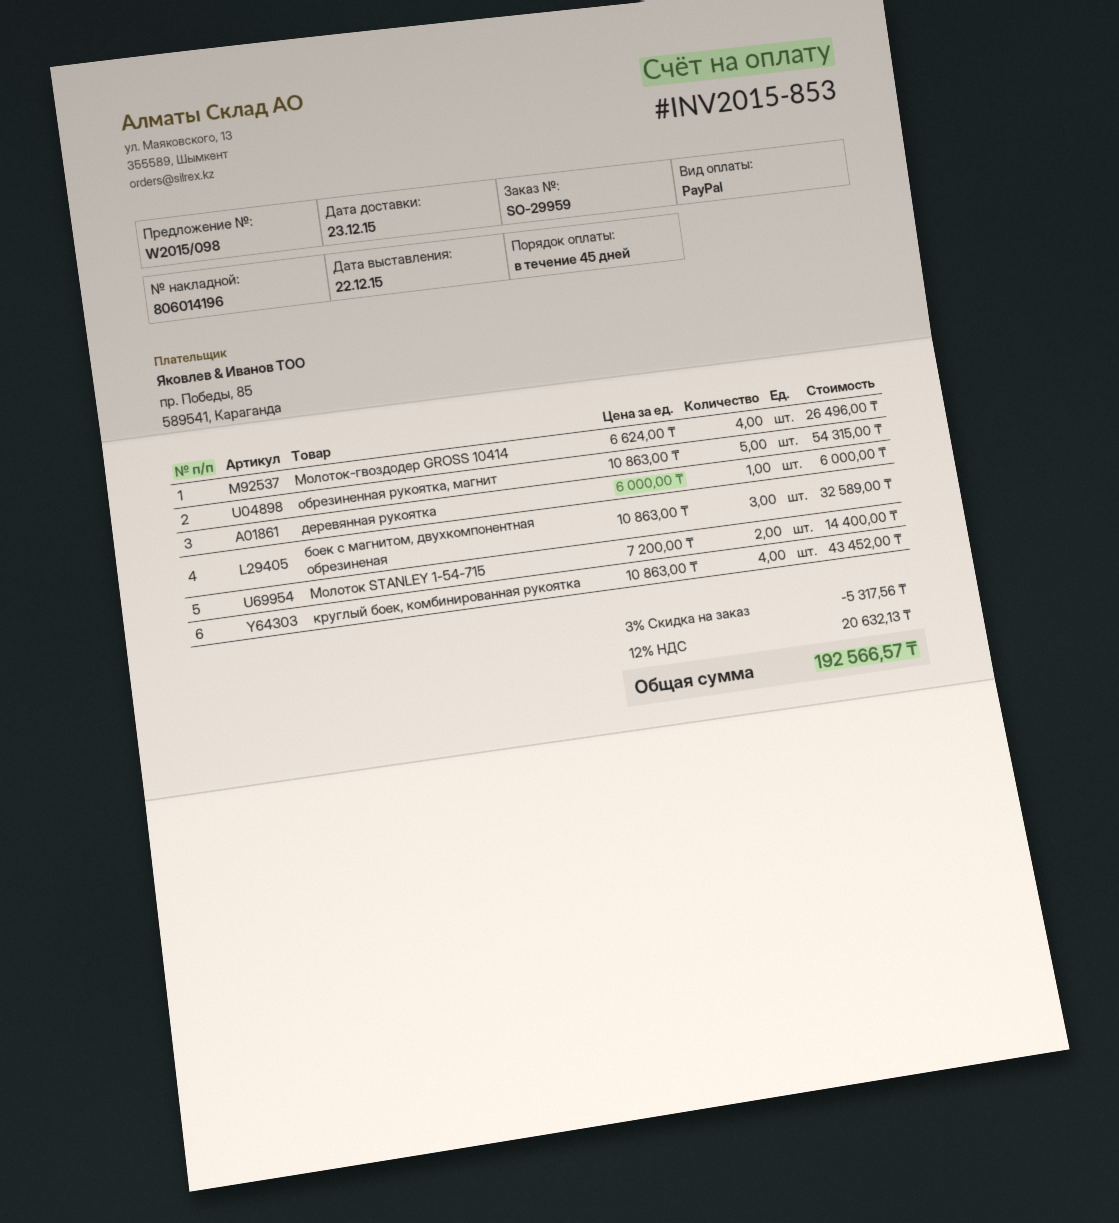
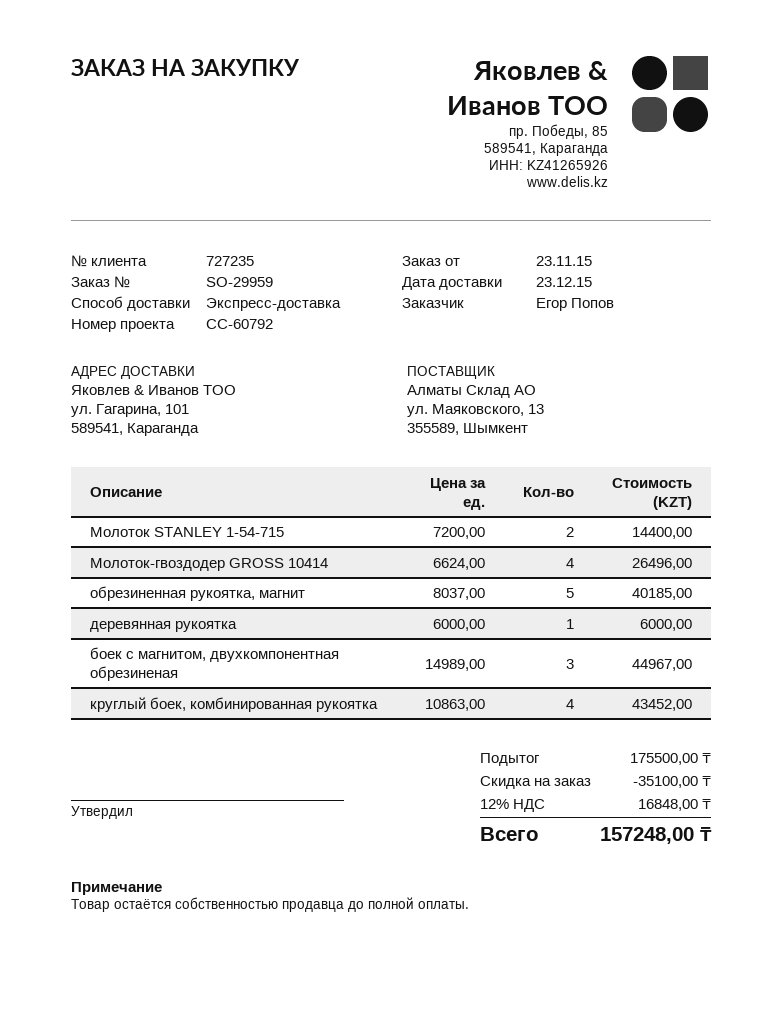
обрезиненная рукоятка, магнит: 5 x 10863.00 = 54315.00 -> 5 x 8037.00 = 40185.00
боек с магнитом, двухкомпонентная обрезиненая: 3 x 10863.00 = 32589.00 -> 3 x 14989.00 = 44967.00
discount: 5317.56 -> 35100.00
tax: 12% = 20632.13 -> 12% = 16848.00
total: 192566.57 -> 157248.00

